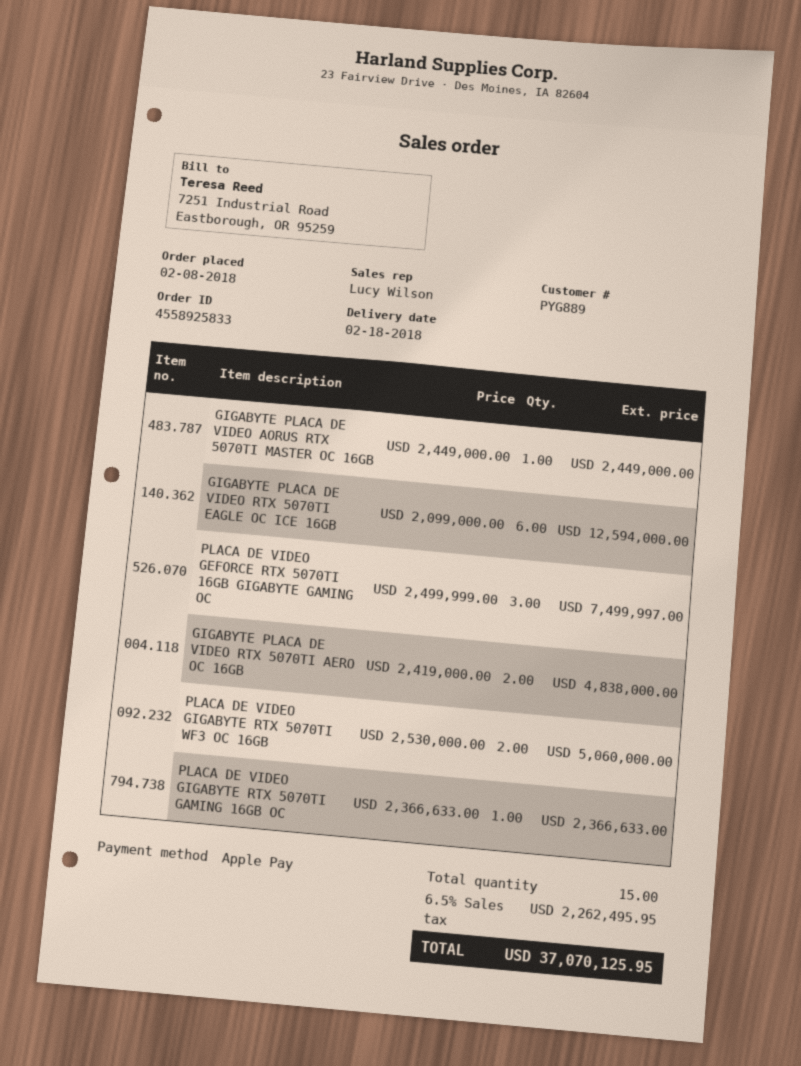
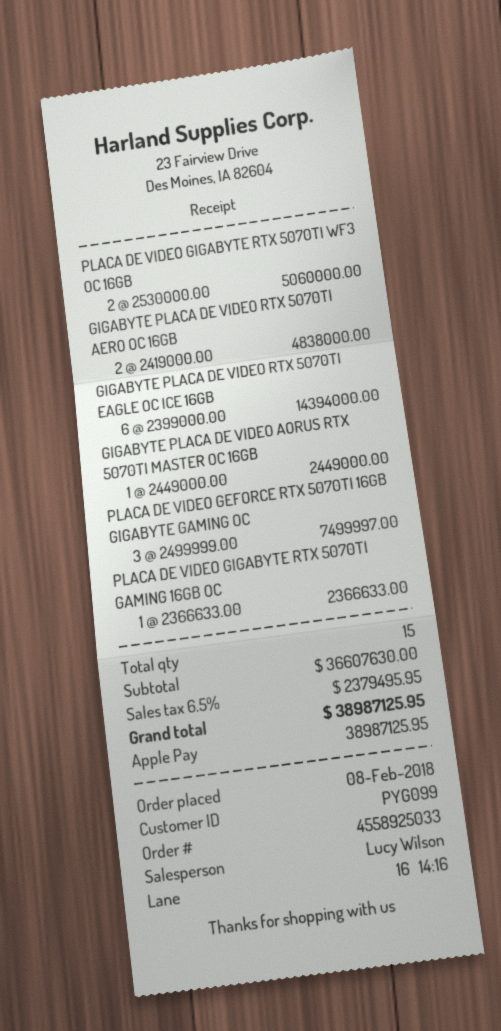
order number: 4558925833 -> 4558925033
customer number: PYG889 -> PYG099
GIGABYTE PLACA DE VIDEO RTX 5070TI EAGLE OC ICE 16GB: 6 x 2099000.00 = 12594000.00 -> 6 x 2399000.00 = 14394000.00
tax: 6.5% = 2262495.95 -> 6.5% = 2379495.95
total: 37070125.95 -> 38987125.95

